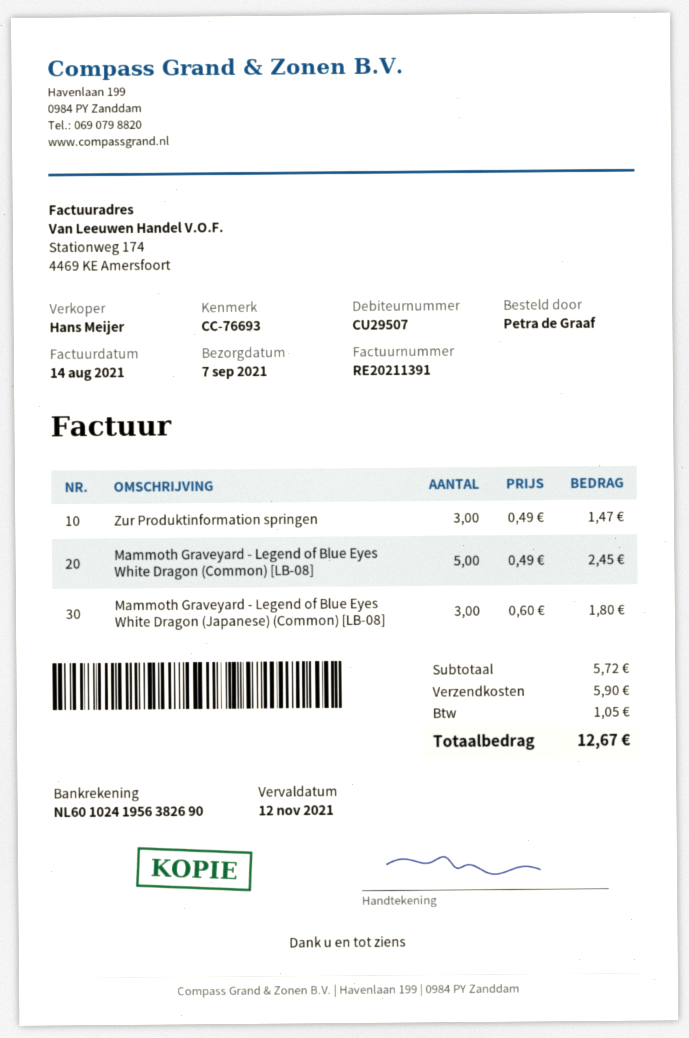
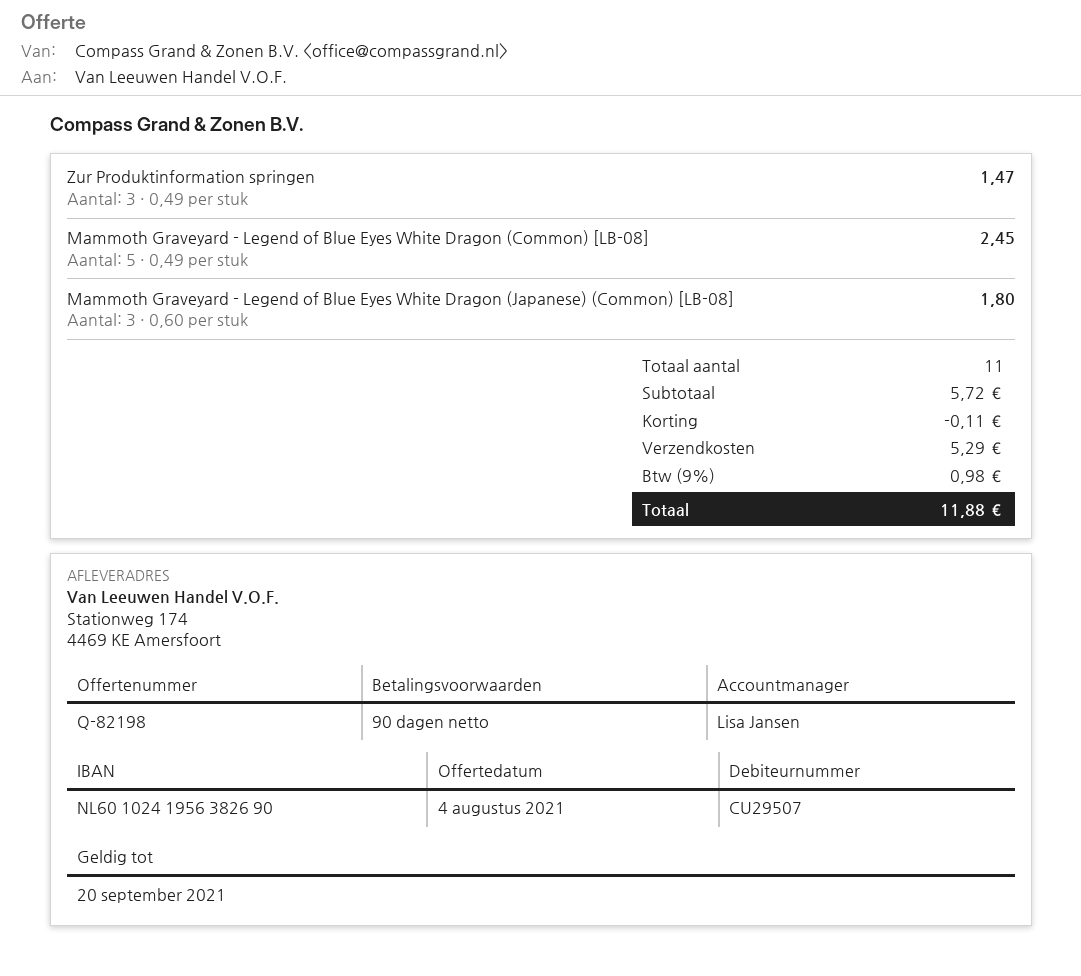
sales rep: Hans Meijer -> Lisa Jansen
discount: none -> 0.11
shipping: 5.90 -> 5.29
tax: 1.05 -> 0.98
total: 12.67 -> 11.88

